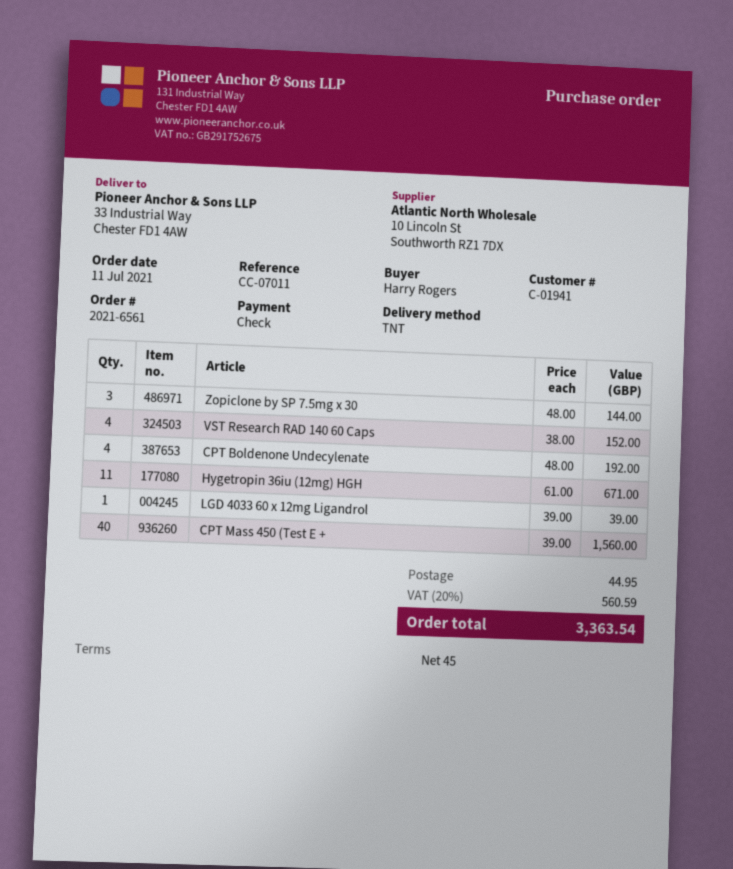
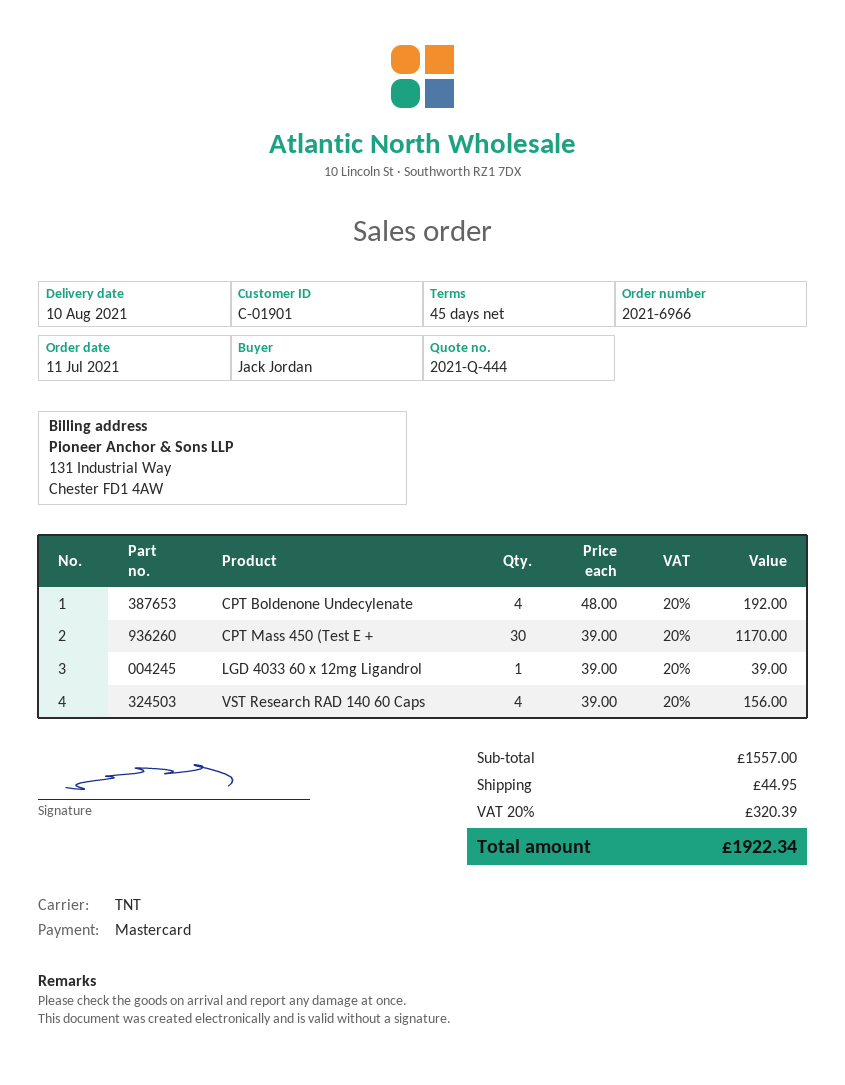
order number: 2021-6561 -> 2021-6966
customer number: C-01941 -> C-01901
ordered by: Harry Rogers -> Jack Jordan
payment method: cheque -> Mastercard
Zopiclone by SP 7.5mg x 30: 3 x 48.00 = 144.00 -> none
VST Research RAD 140 60 Caps: 4 x 38.00 = 152.00 -> 4 x 39.00 = 156.00
Hygetropin 36iu (12mg) HGH: 11 x 61.00 = 671.00 -> none
CPT Mass 450 (Test E +: 40 x 39.00 = 1560.00 -> 30 x 39.00 = 1170.00
tax: 20% = 560.59 -> 20% = 320.39
total: 3363.54 -> 1922.34

